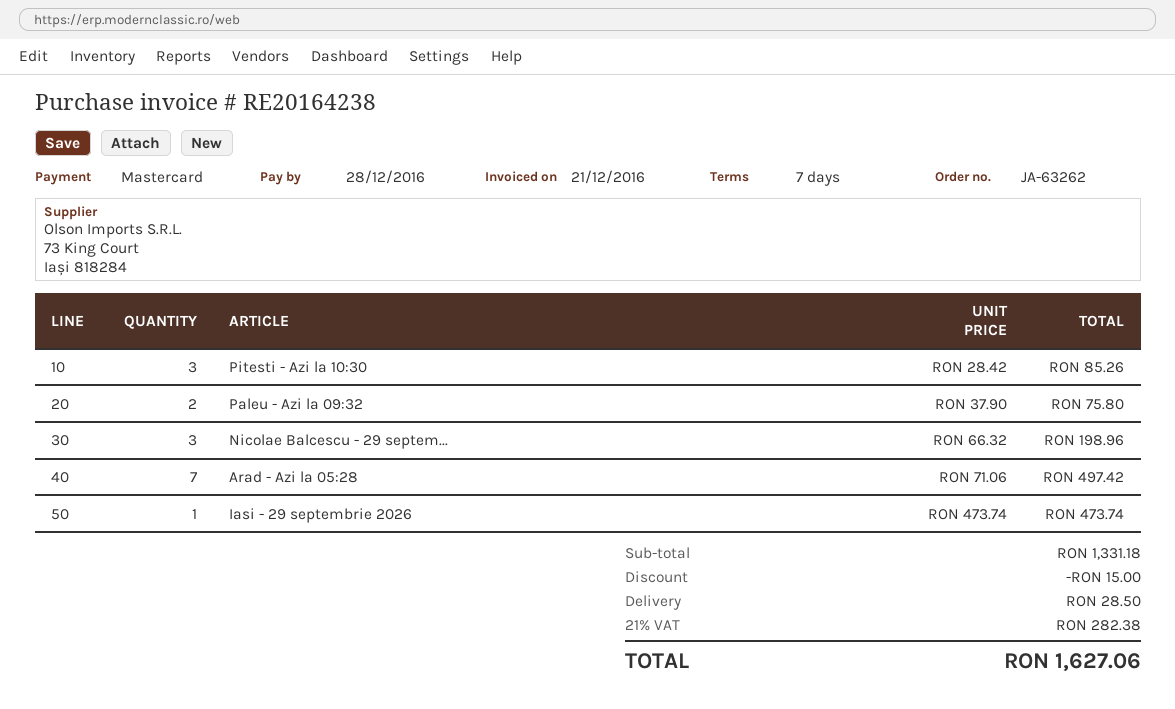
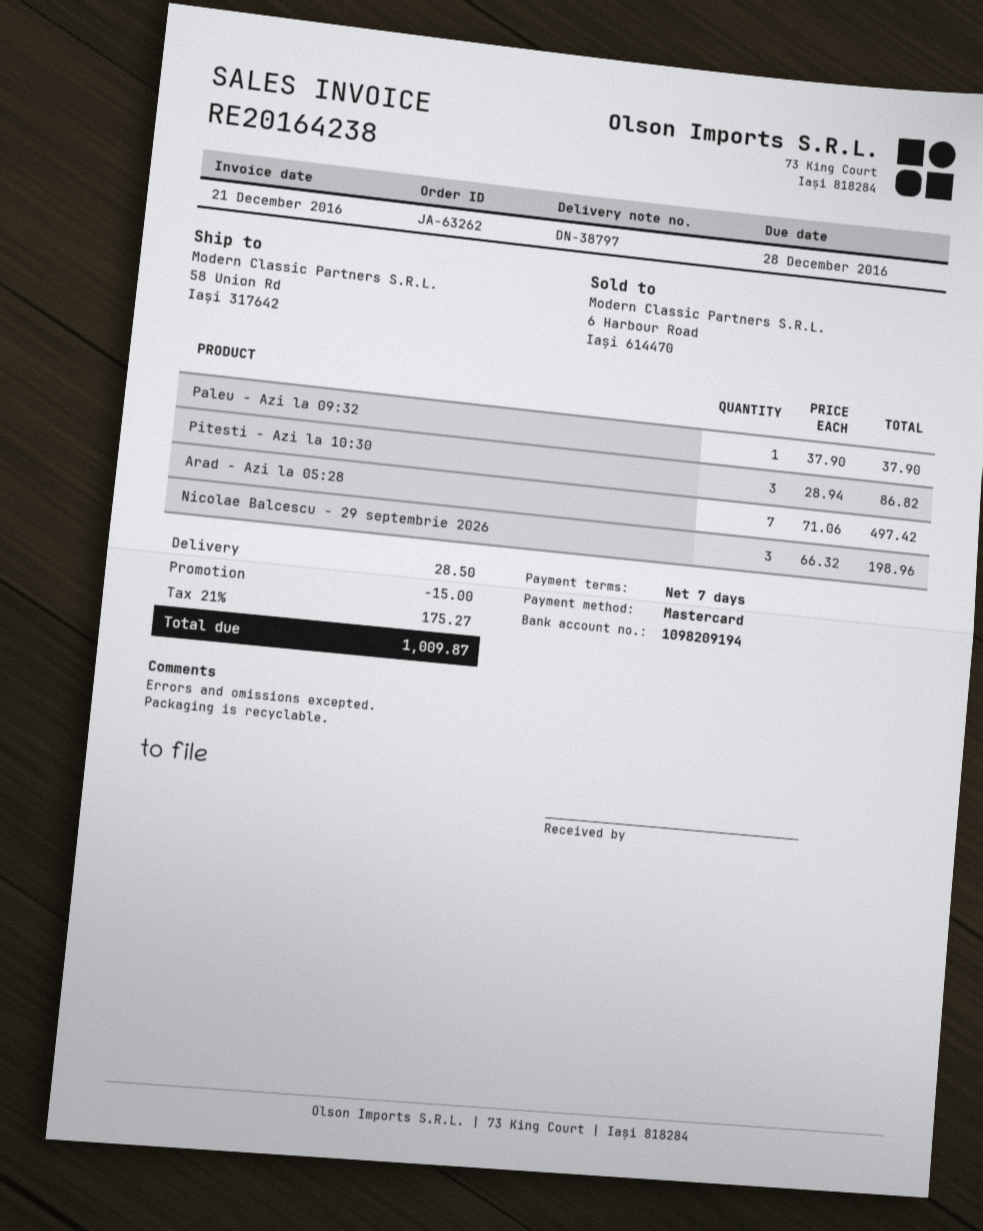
Pitesti - Azi la 10:30: 3 x 28.42 = 85.26 -> 3 x 28.94 = 86.82
Paleu - Azi la 09:32: 2 x 37.90 = 75.80 -> 1 x 37.90 = 37.90
Iasi - 29 septembrie 2026: 1 x 473.74 = 473.74 -> none
tax: 21% = 282.38 -> 21% = 175.27
total: 1627.06 -> 1009.87

